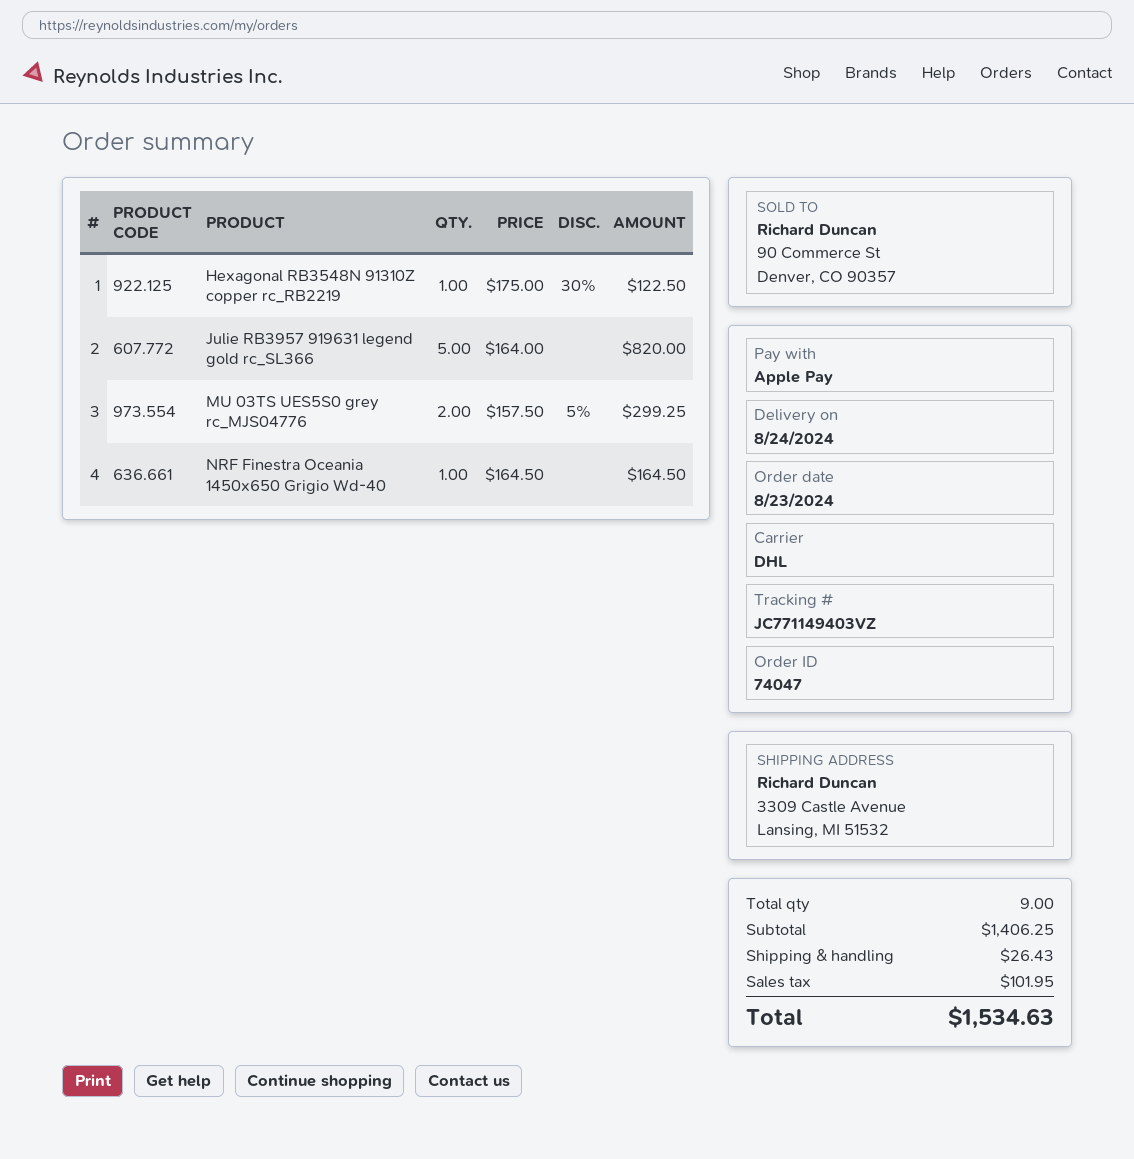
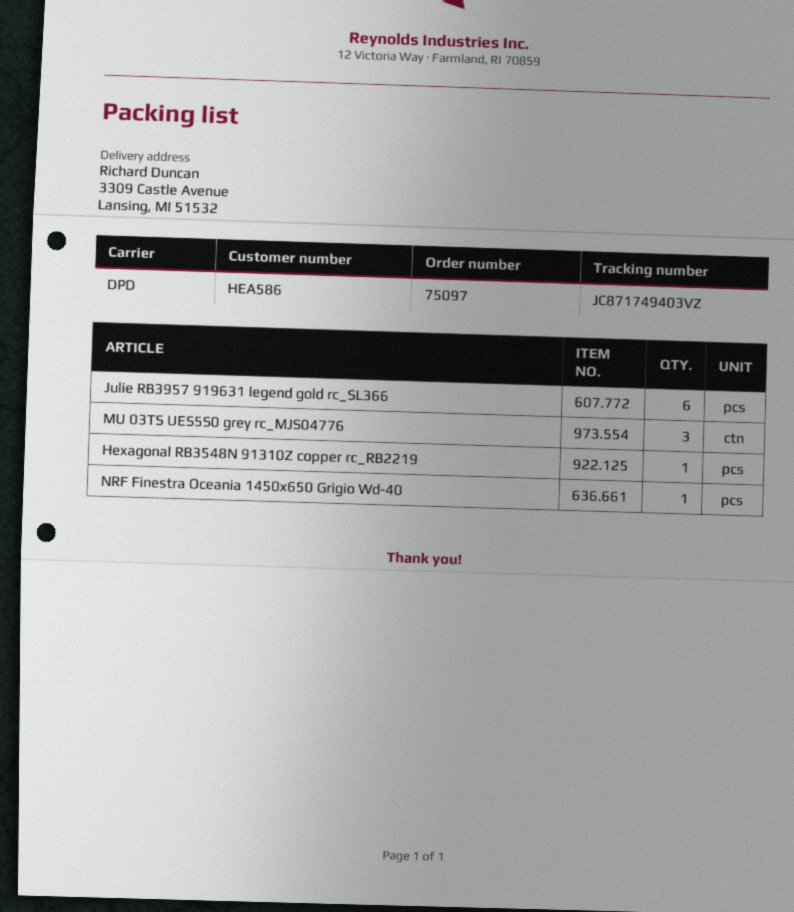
order number: 74047 -> 75097
shipping method: DHL -> DPD
tracking number: JC771149403VZ -> JC871749403VZ
Julie RB3957 919631 legend gold rc_SL366: 5 -> 6
MU 03TS UES5S0 grey rc_MJS04776: 2 -> 3

